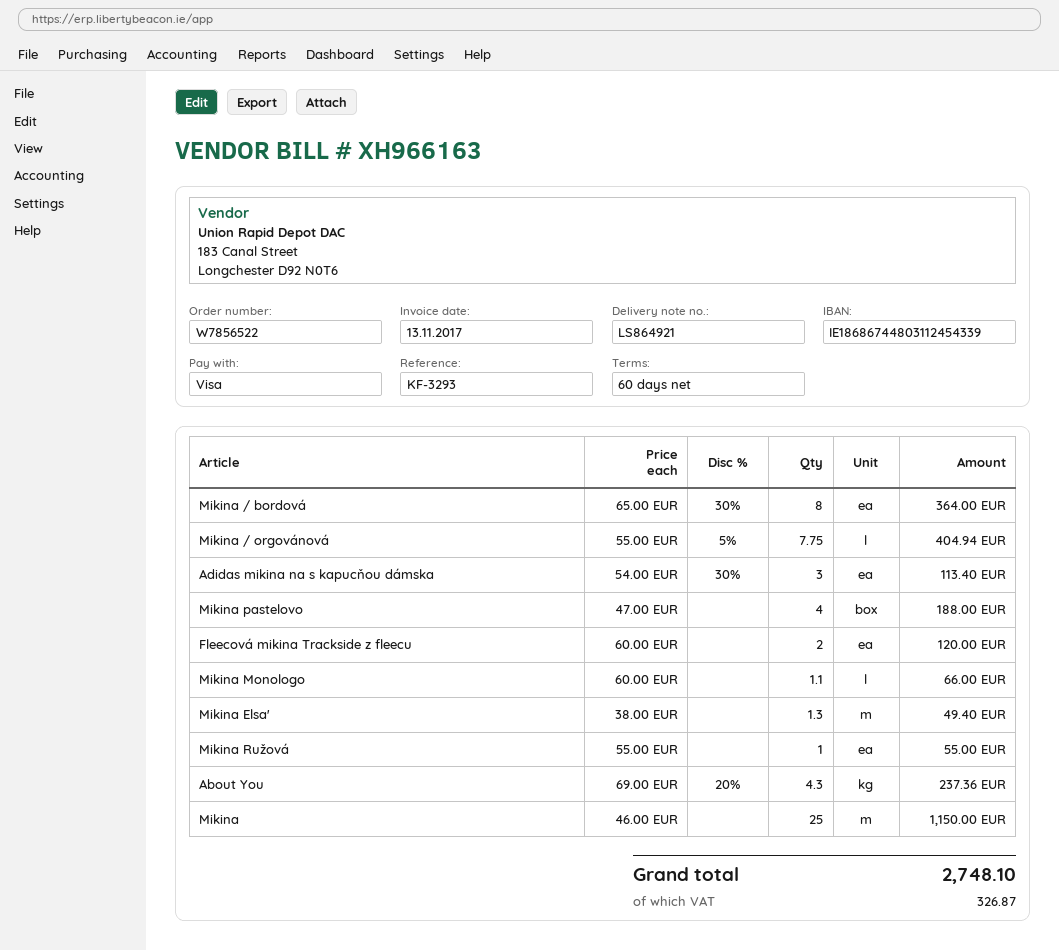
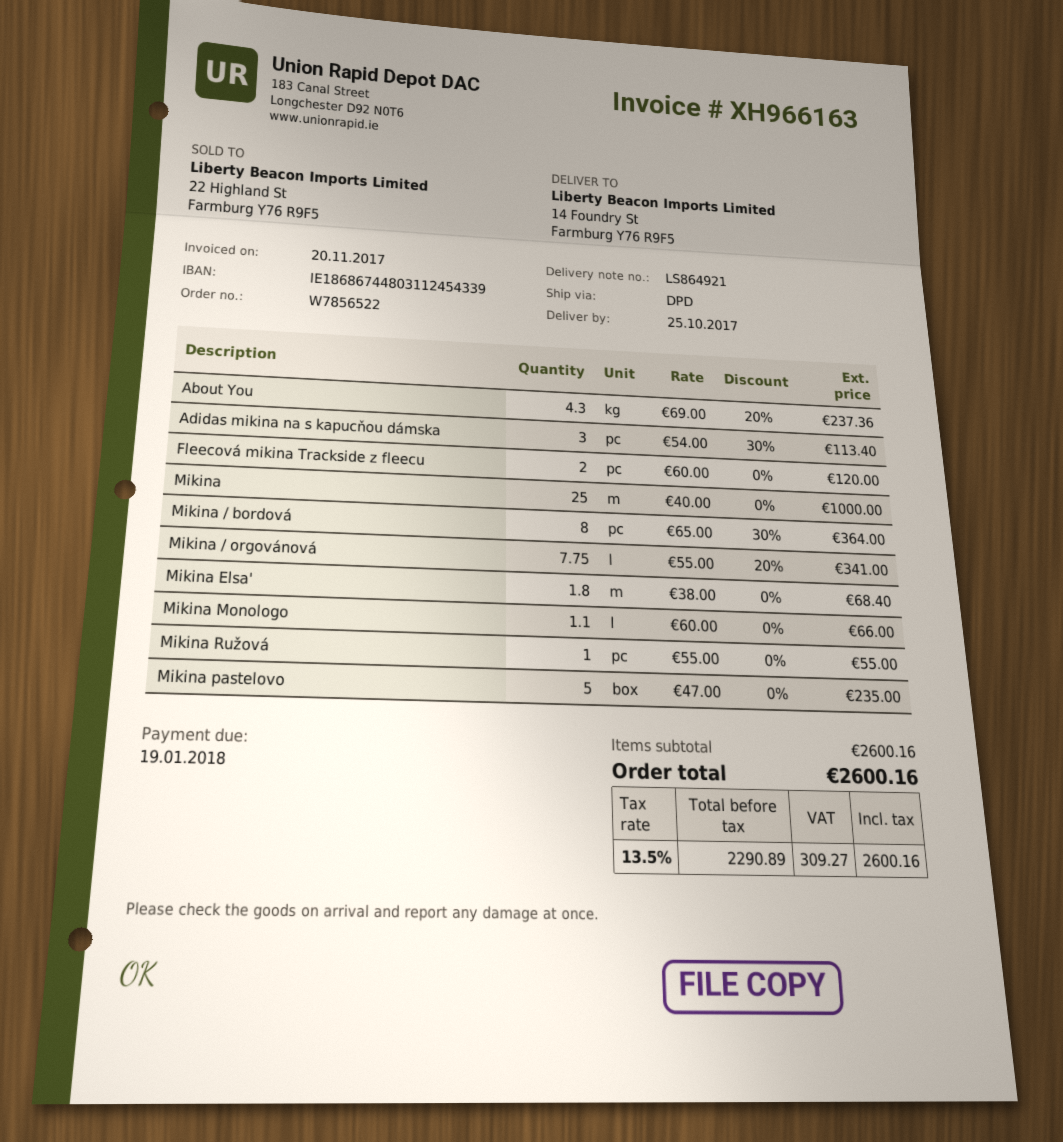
invoice date: 2017-11-13 -> 2017-11-20
Mikina / orgovánová: 7.75 x 55.00 - 5% = 404.94 -> 7.75 x 55.00 - 20% = 341.00
Mikina pastelovo: 4 x 47.00 = 188.00 -> 5 x 47.00 = 235.00
Mikina Elsa': 1.3 x 38.00 = 49.40 -> 1.8 x 38.00 = 68.40
Mikina: 25 x 46.00 = 1150.00 -> 25 x 40.00 = 1000.00
tax: 326.87 -> 309.27
total: 2748.10 -> 2600.16

